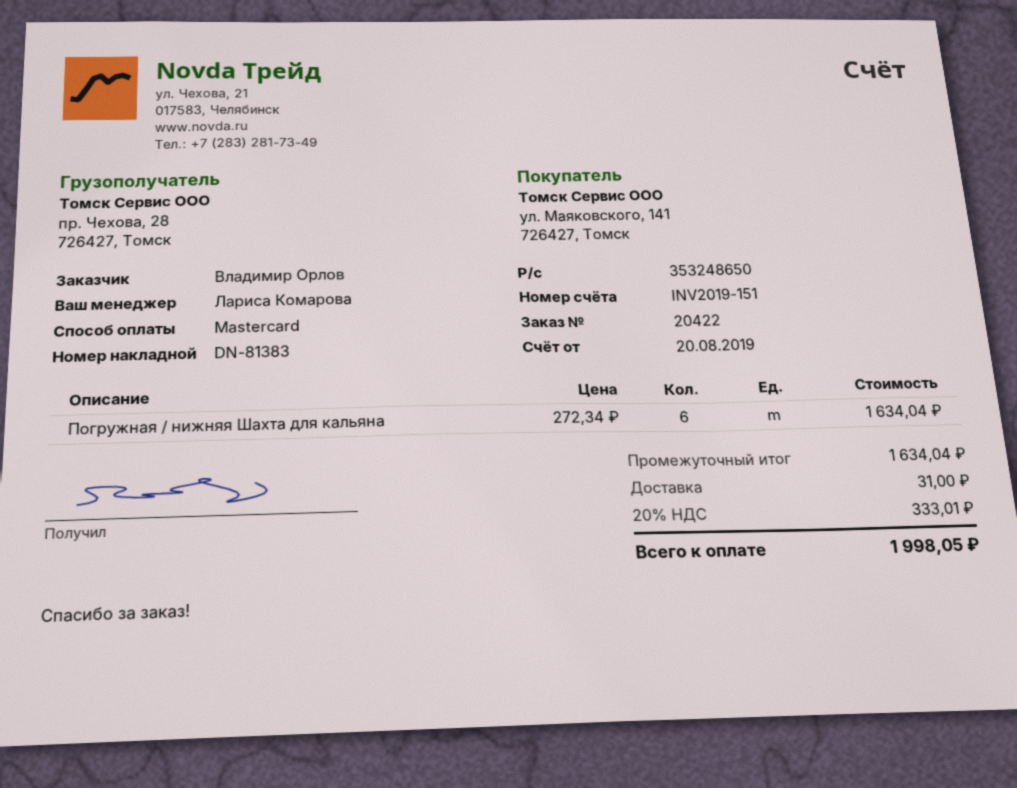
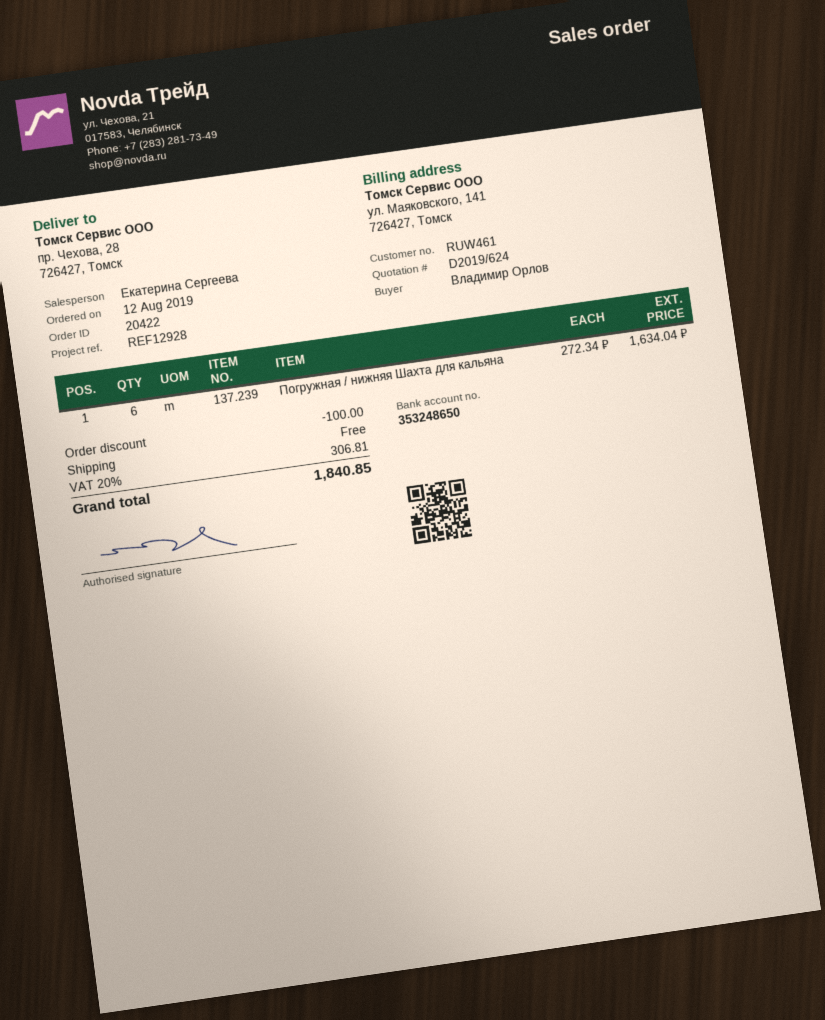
sales rep: Лариса Комарова -> Екатерина Сергеева
discount: none -> 100.00
shipping: 31.00 -> 0.00
tax: 20% = 333.01 -> 20% = 306.81
total: 1998.05 -> 1840.85

